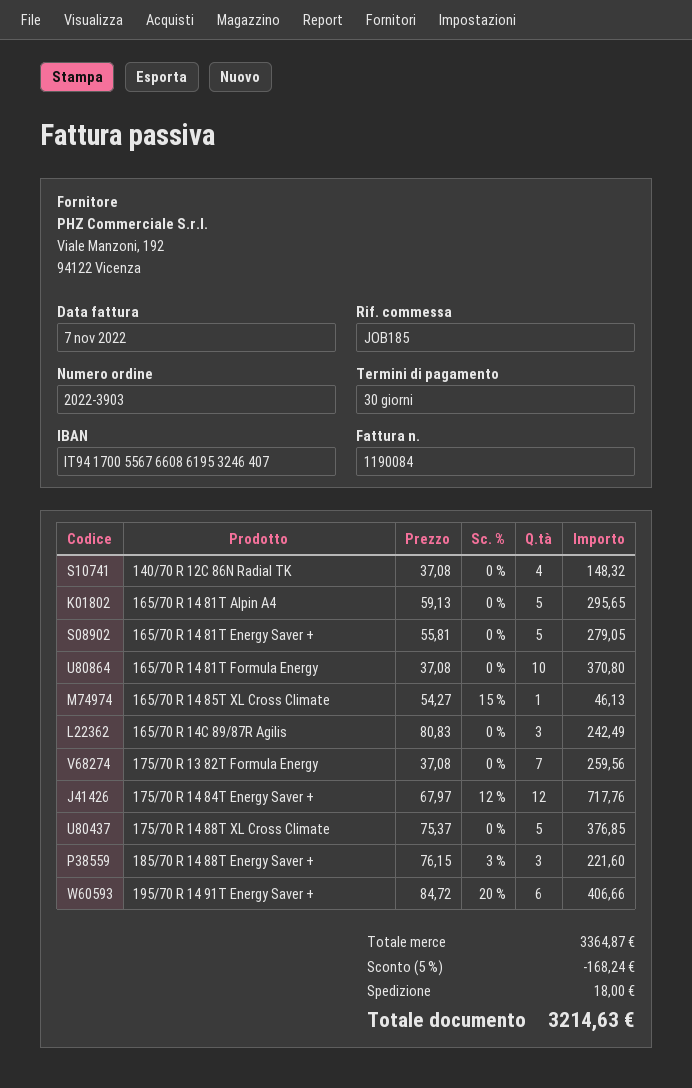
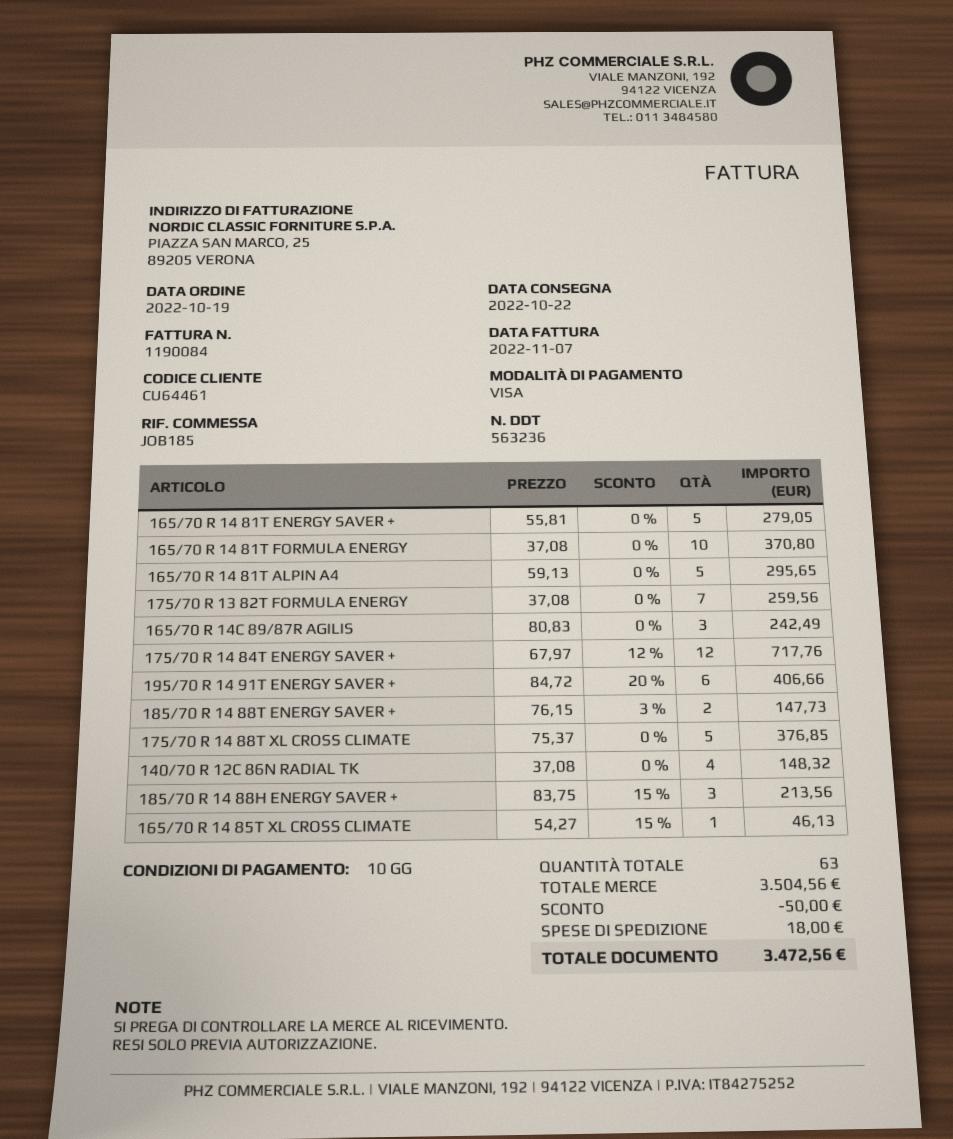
payment terms: 30 days -> 10 days
185/70 R 14 88T Energy Saver +: 3 x 76.15 - 3% = 221.60 -> 2 x 76.15 - 3% = 147.73
185/70 R 14 88H ENERGY SAVER +: none -> 3 x 83.75 - 15% = 213.56
subtotal: 3364.87 -> 3504.56
discount: 168.24 -> 50.00
total: 3214.63 -> 3472.56

